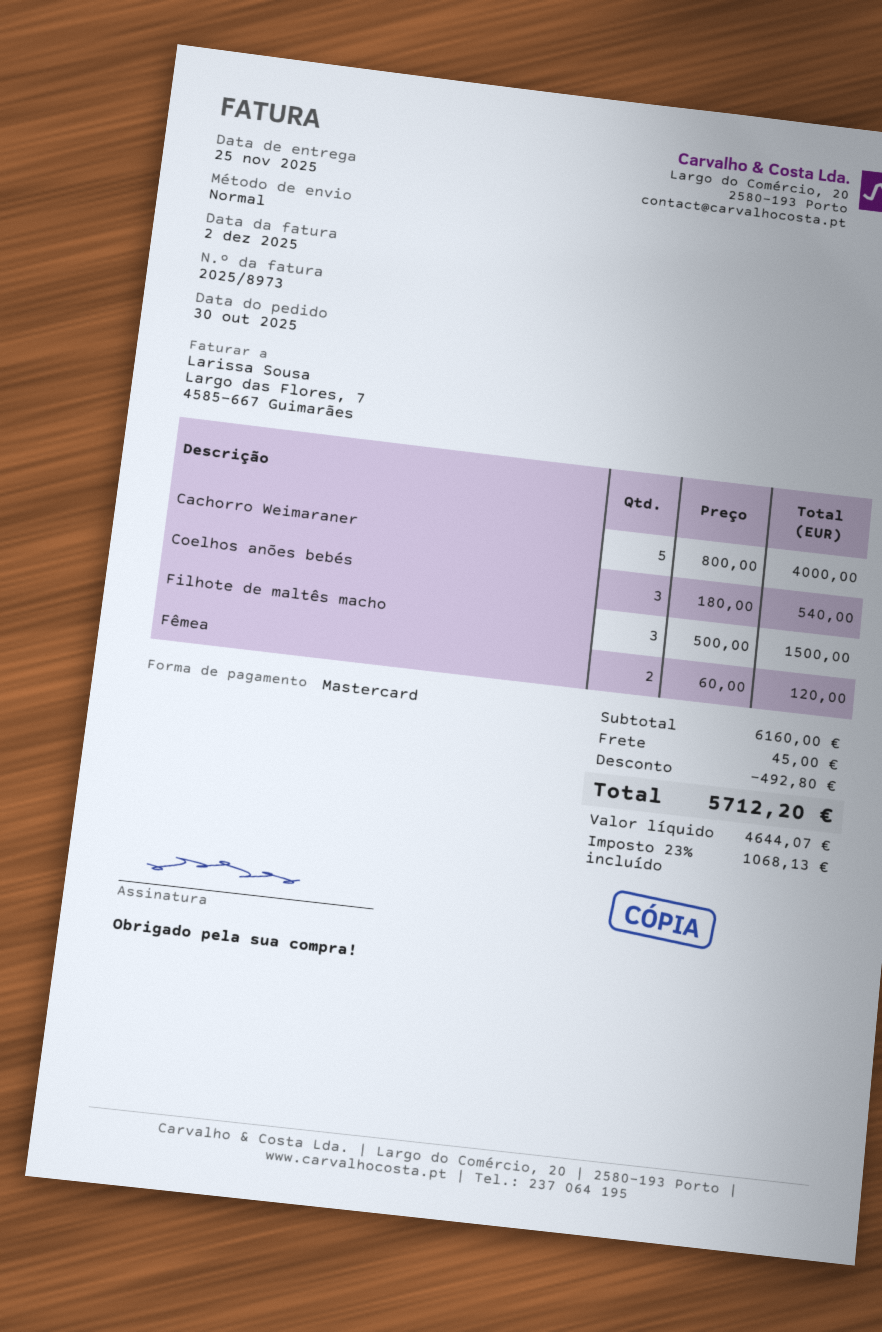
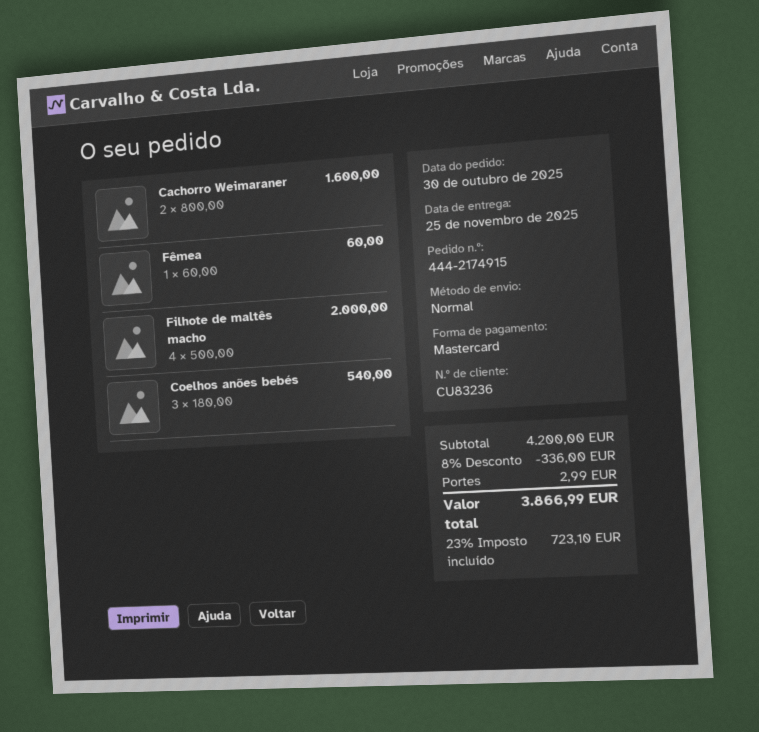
Cachorro Weimaraner: 5 x 800.00 = 4000.00 -> 2 x 800.00 = 1600.00
Filhote de maltês macho: 3 x 500.00 = 1500.00 -> 4 x 500.00 = 2000.00
Fêmea: 2 x 60.00 = 120.00 -> 1 x 60.00 = 60.00
subtotal: 6160.00 -> 4200.00
discount: 492.80 -> 336.00
shipping: 45.00 -> 2.99
tax: 23% = 1068.13 -> 23% = 723.10
total: 5712.20 -> 3866.99

